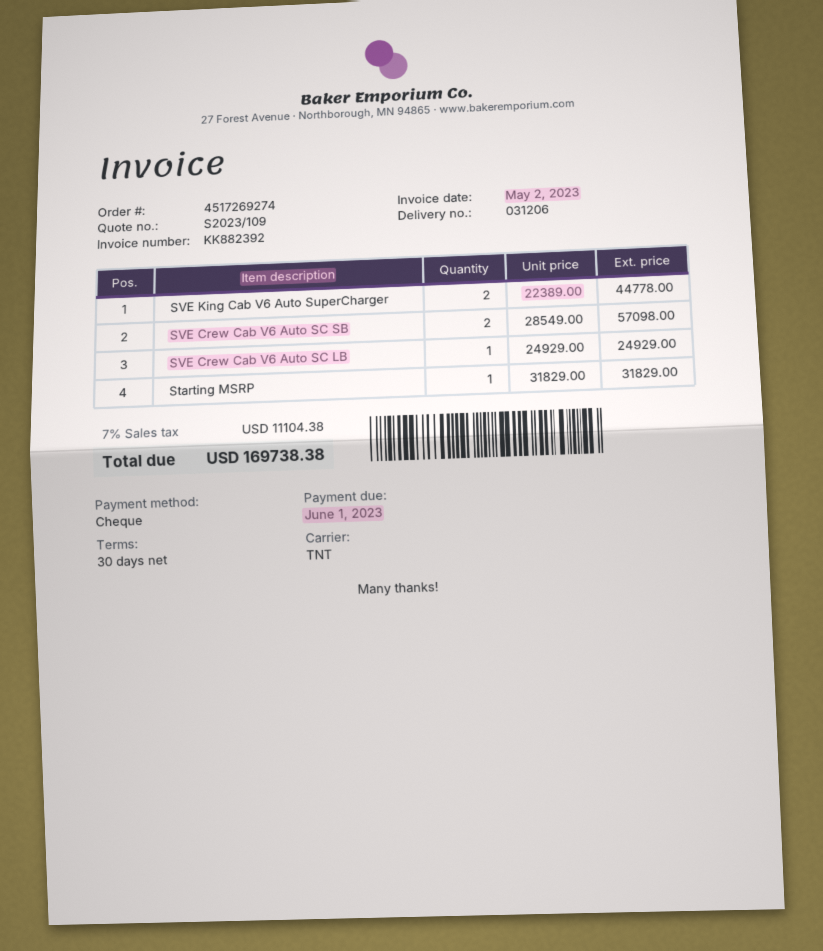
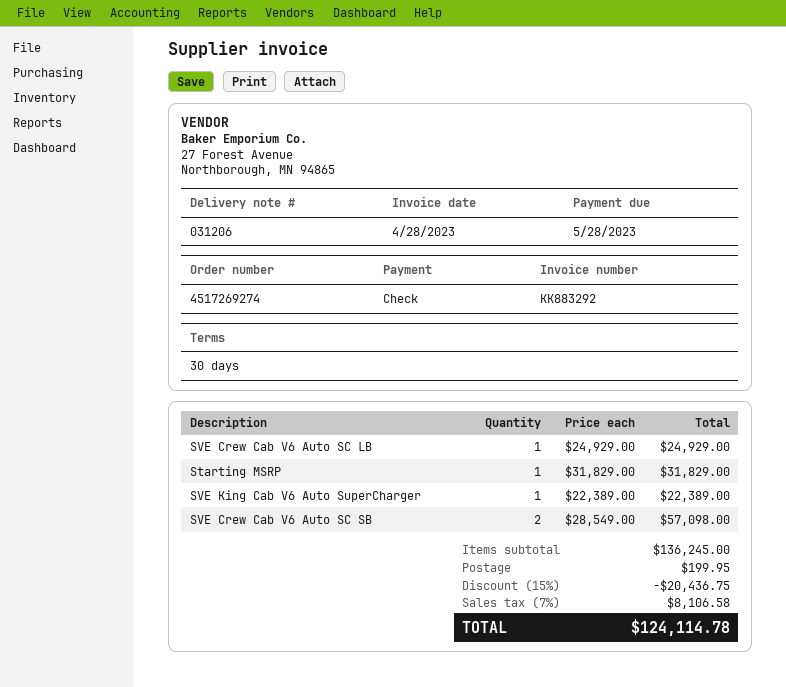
invoice number: KK882392 -> KK883292
invoice date: 2023-05-02 -> 2023-04-28
due date: 2023-06-01 -> 2023-05-28
SVE King Cab V6 Auto SuperCharger: 2 x 22389.00 = 44778.00 -> 1 x 22389.00 = 22389.00
discount: none -> 15% = 20436.75
shipping: none -> 199.95
tax: 7% = 11104.38 -> 7% = 8106.58
total: 169738.38 -> 124114.78

